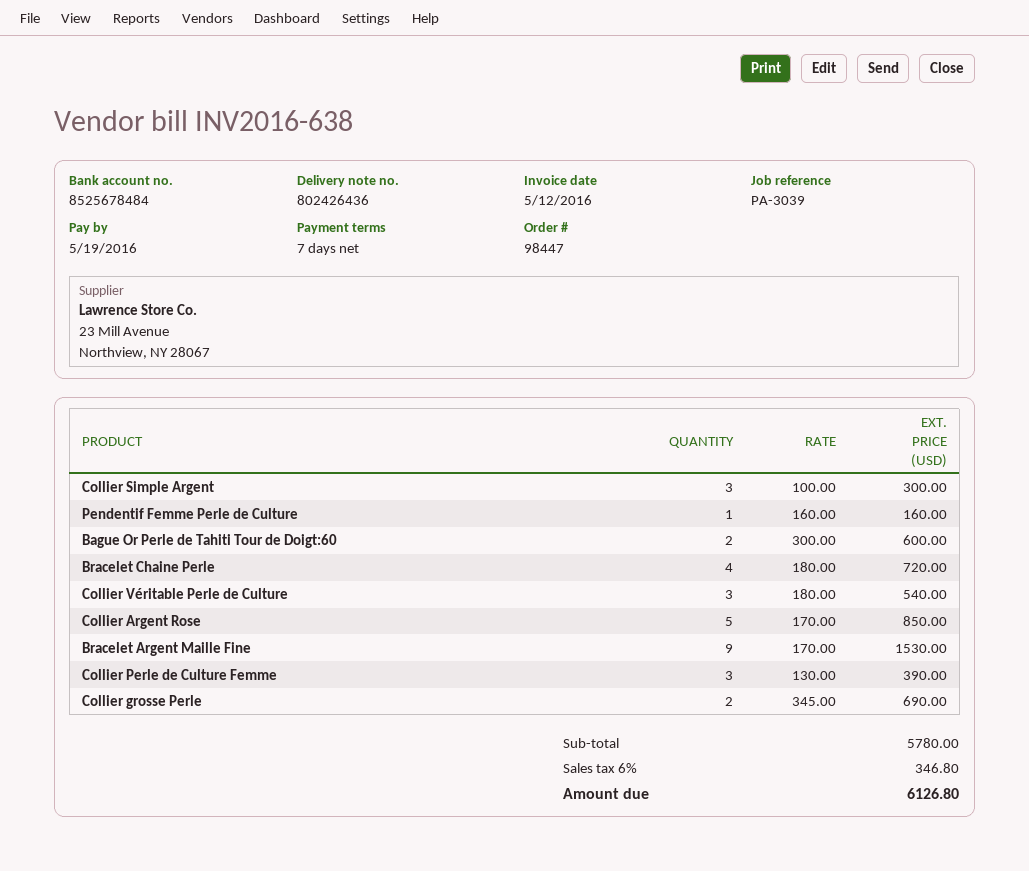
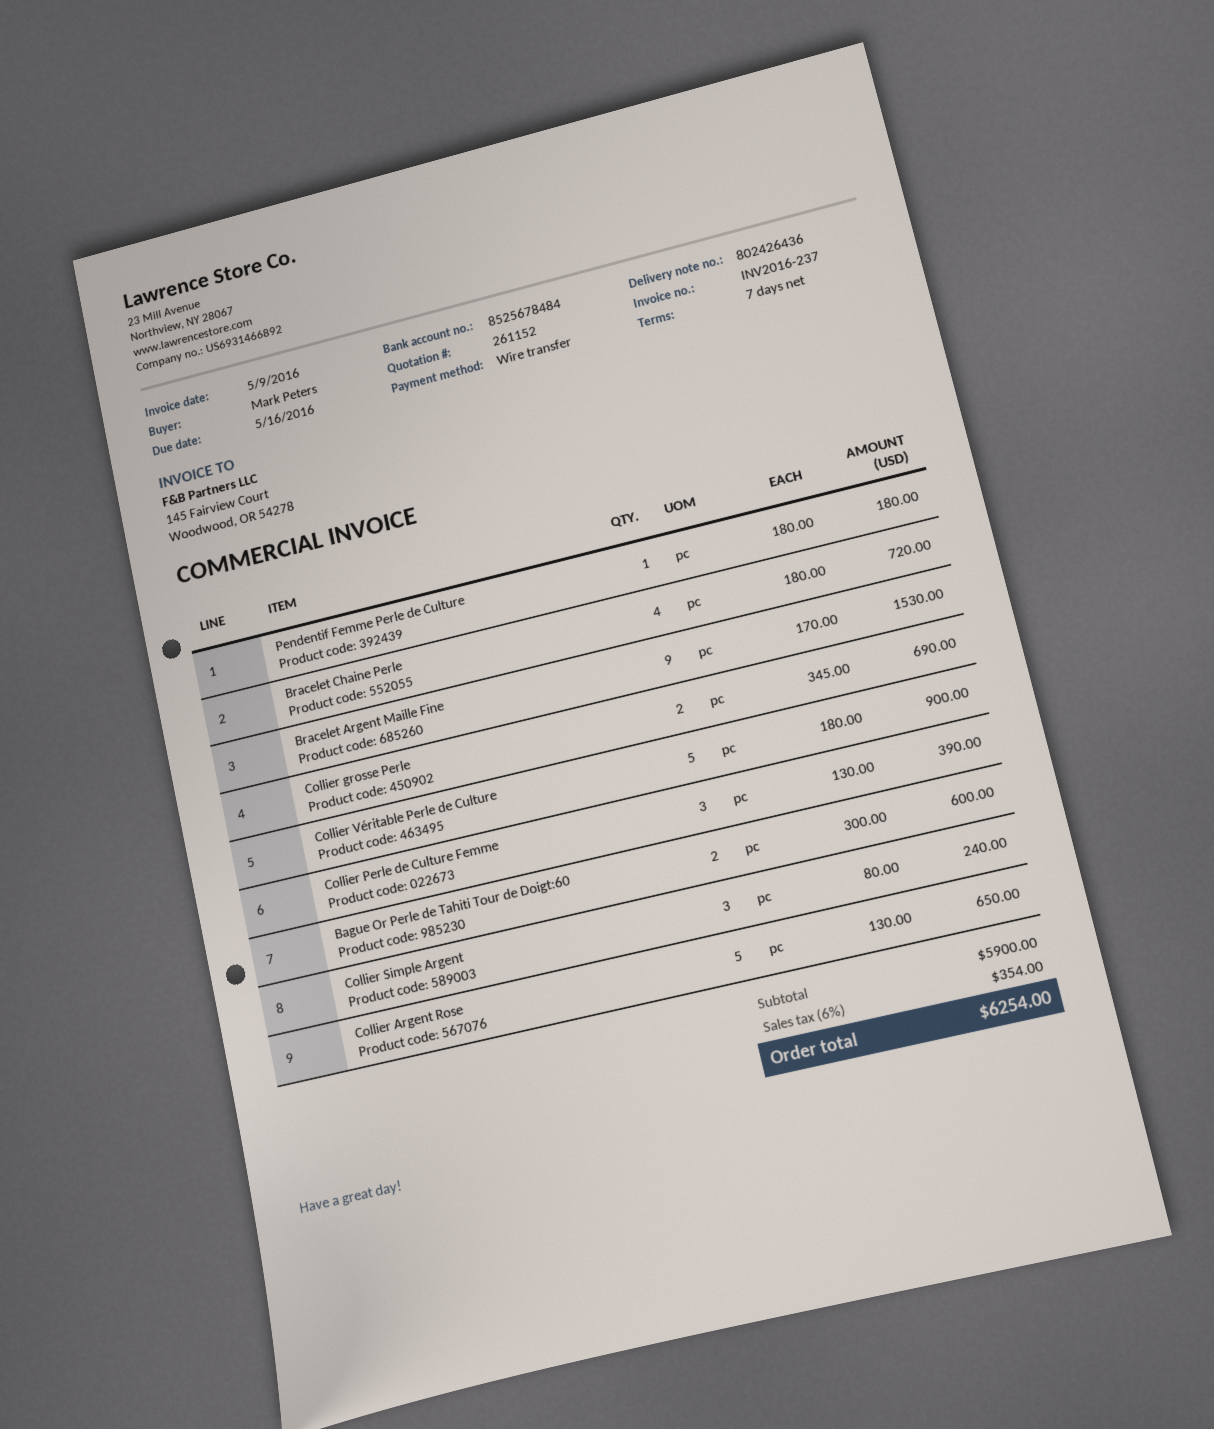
invoice number: INV2016-638 -> INV2016-237
invoice date: 2016-05-12 -> 2016-05-09
due date: 2016-05-19 -> 2016-05-16
Collier Simple Argent: 3 x 100.00 = 300.00 -> 3 x 80.00 = 240.00
Pendentif Femme Perle de Culture: 1 x 160.00 = 160.00 -> 1 x 180.00 = 180.00
Collier Véritable Perle de Culture: 3 x 180.00 = 540.00 -> 5 x 180.00 = 900.00
Collier Argent Rose: 5 x 170.00 = 850.00 -> 5 x 130.00 = 650.00
subtotal: 5780.00 -> 5900.00
tax: 6% = 346.80 -> 6% = 354.00
total: 6126.80 -> 6254.00

